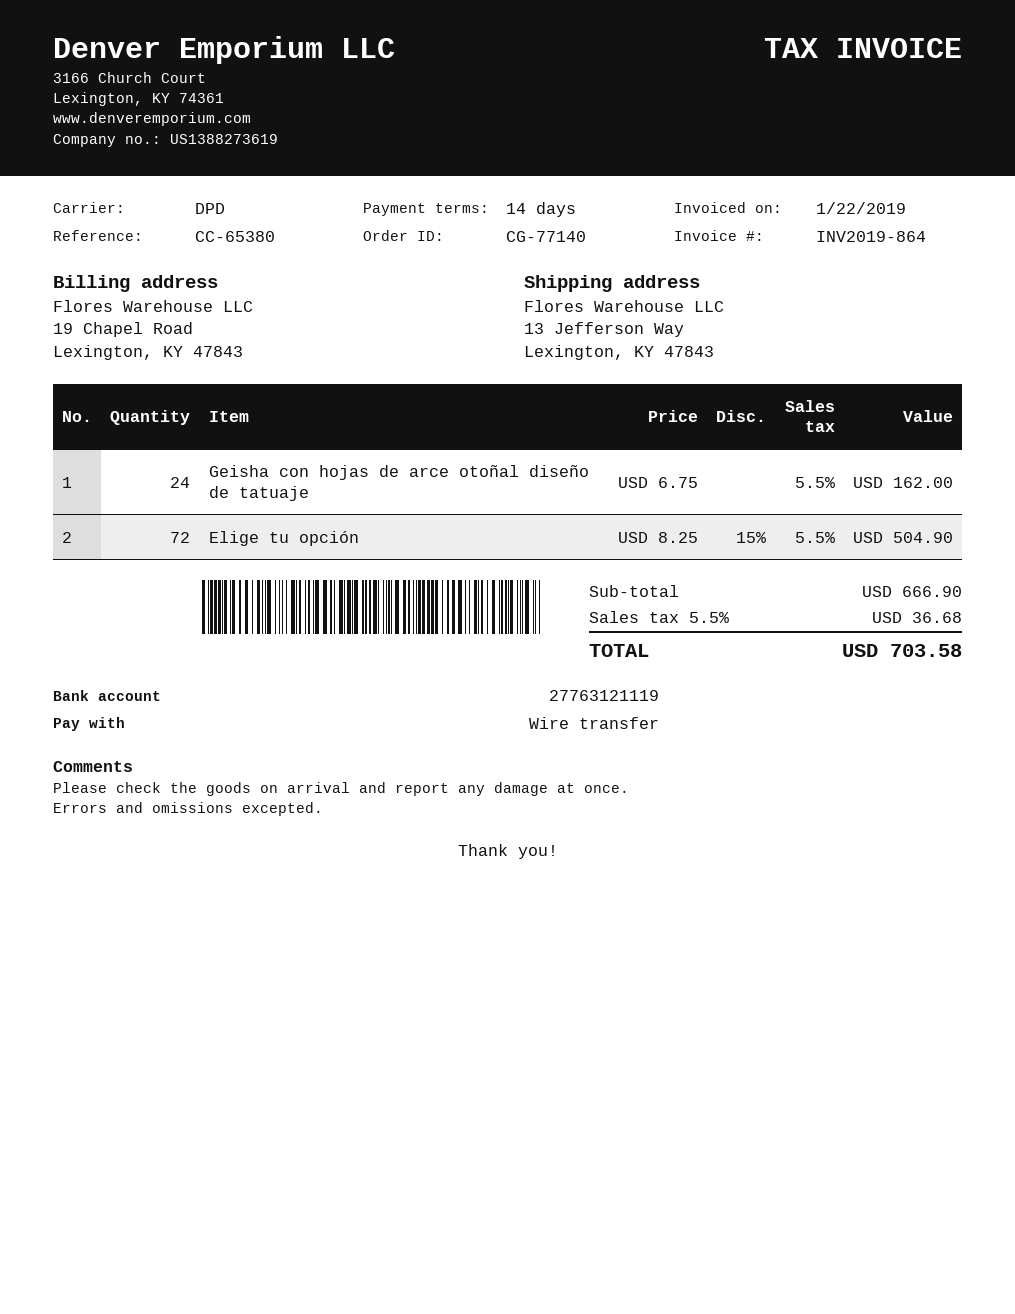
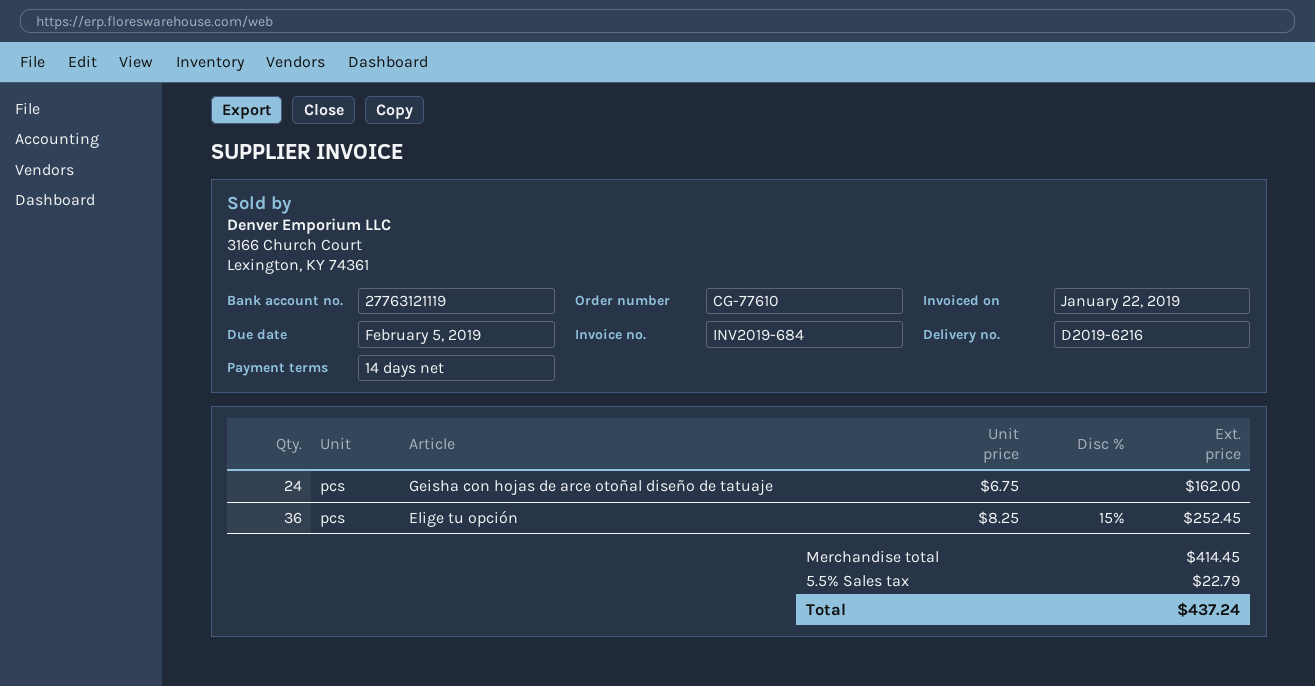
order number: CG-77140 -> CG-77610
invoice number: INV2019-864 -> INV2019-684
Elige tu opción: 72 x 8.25 - 15% = 504.90 -> 36 x 8.25 - 15% = 252.45
subtotal: 666.90 -> 414.45
tax: 5.5% = 36.68 -> 5.5% = 22.79
total: 703.58 -> 437.24

